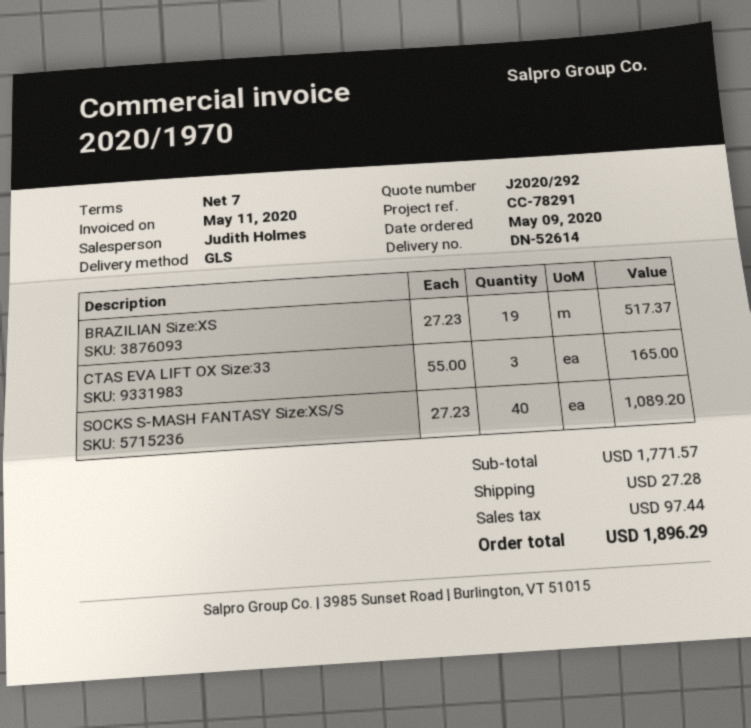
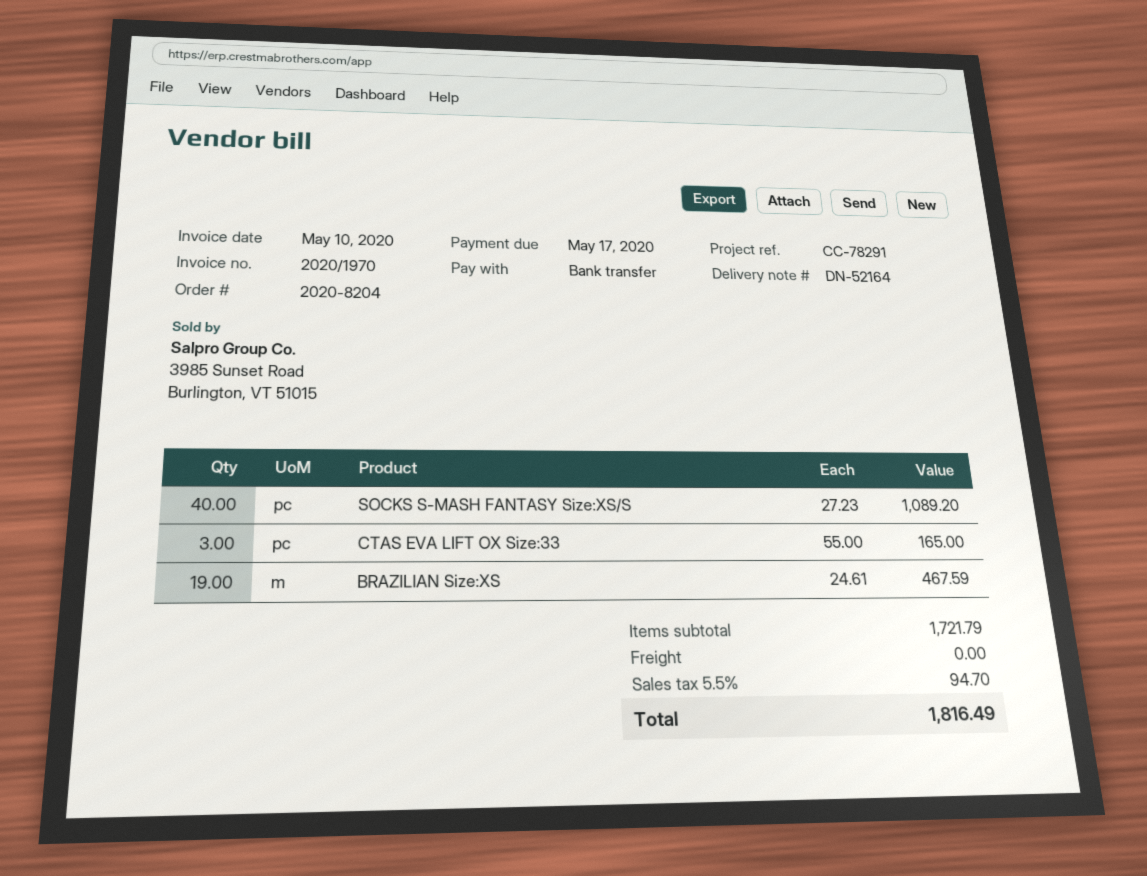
delivery note number: DN-52614 -> DN-52164
invoice date: 2020-05-11 -> 2020-05-10
BRAZILIAN Size:XS: 19 x 27.23 = 517.37 -> 19 x 24.61 = 467.59
subtotal: 1771.57 -> 1721.79
shipping: 27.28 -> 0.00
tax: 97.44 -> 94.70
total: 1896.29 -> 1816.49

